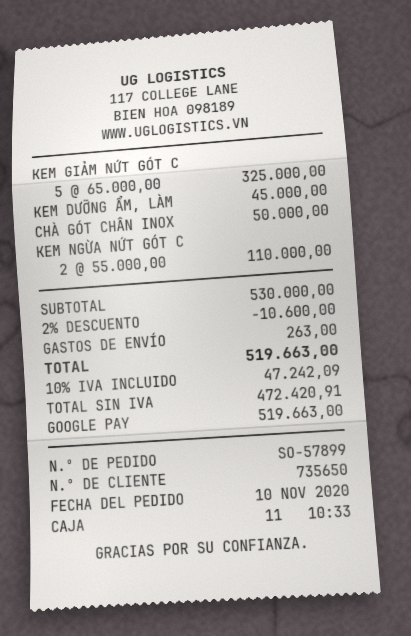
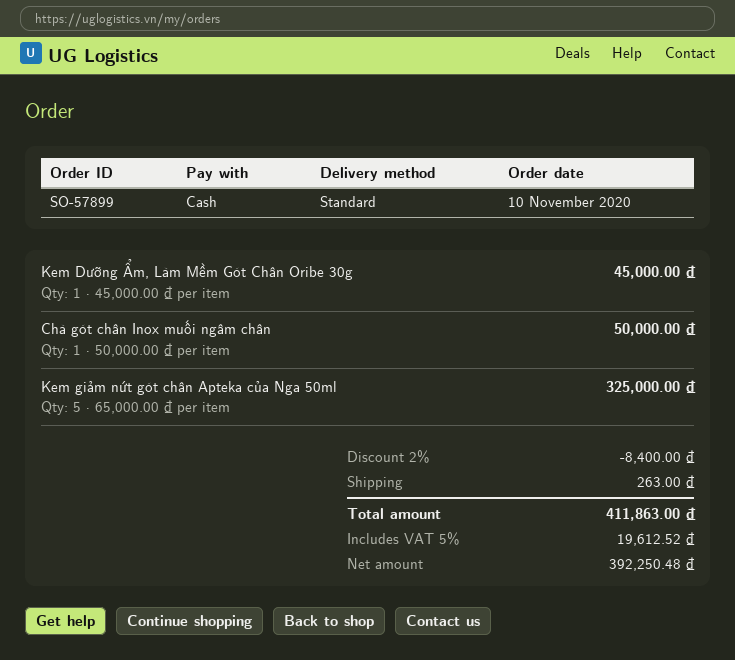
payment method: Google Pay -> cash
KEM NGỪA NỨT GÓT C: 2 x 55000.00 = 110000.00 -> none
discount: 2% = 10600.00 -> 2% = 8400.00
net: 472420.91 -> 392250.48
tax: 10% = 47242.09 -> 5% = 19612.52
total: 519663.00 -> 411863.00

